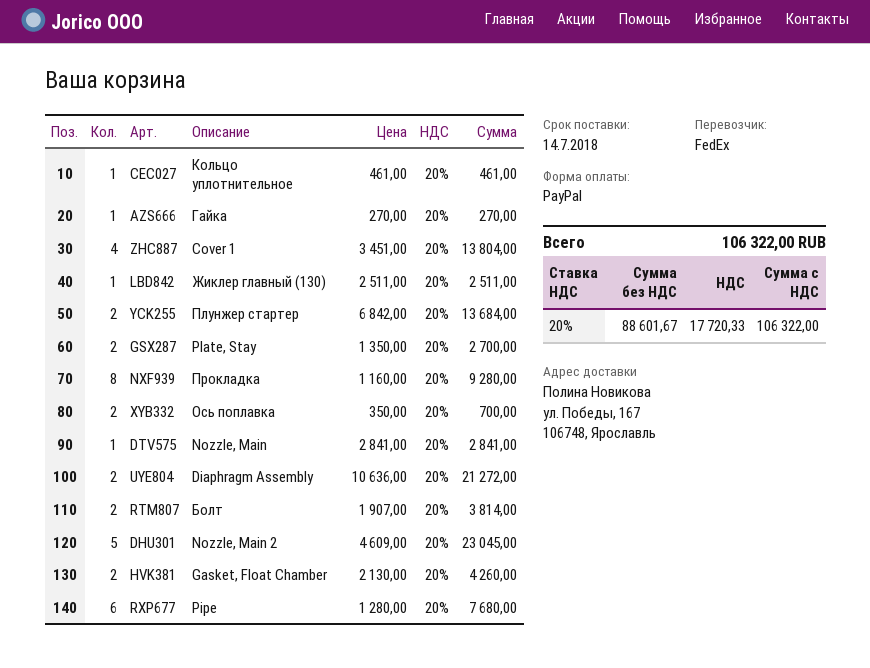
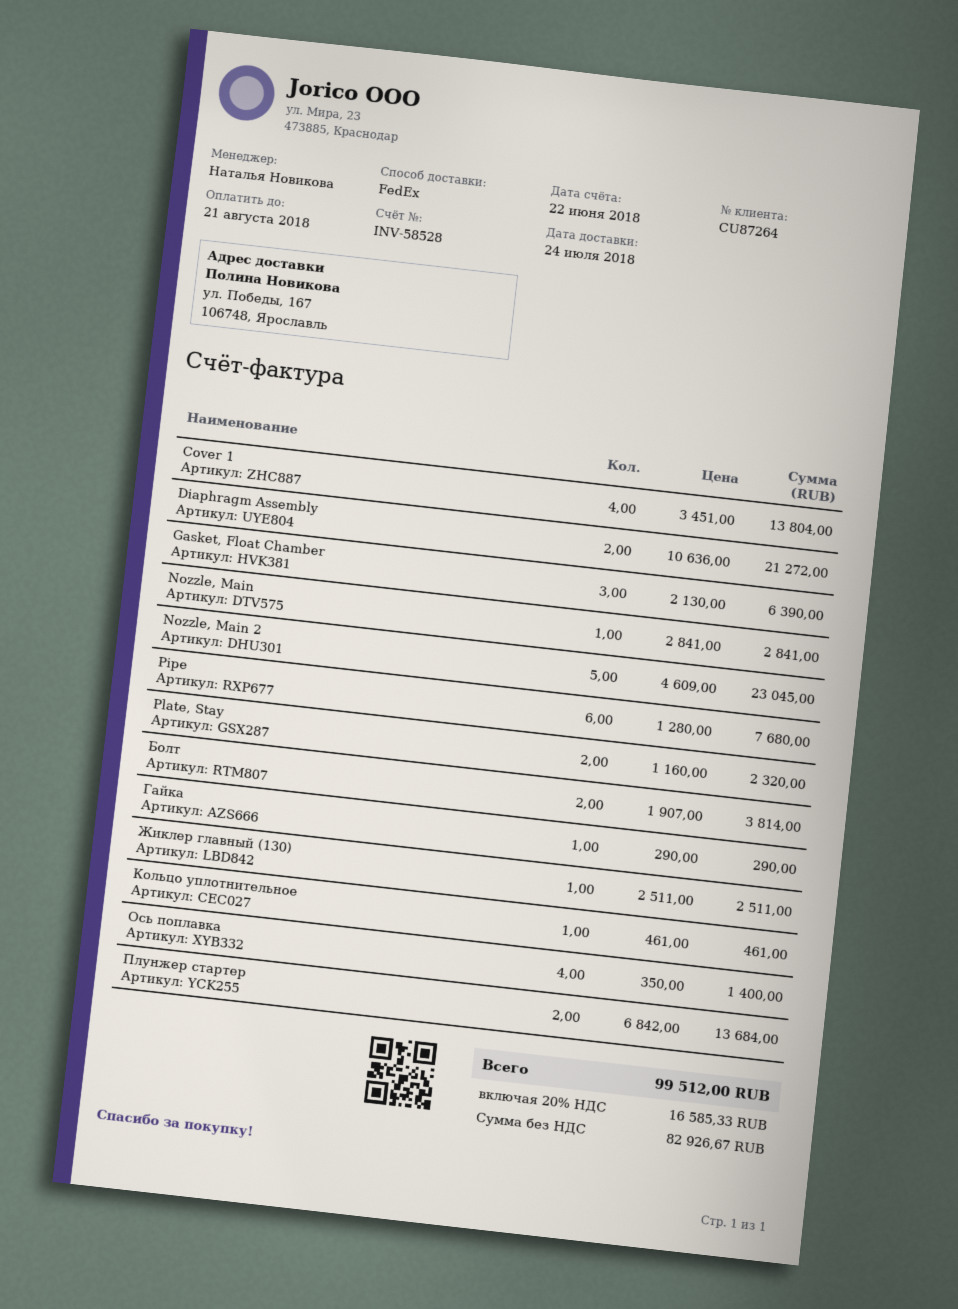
delivery date: 2018-07-14 -> 2018-07-24
Гайка: 1 x 270.00 = 270.00 -> 1 x 290.00 = 290.00
Plate, Stay: 2 x 1350.00 = 2700.00 -> 2 x 1160.00 = 2320.00
Прокладка: 8 x 1160.00 = 9280.00 -> none
Ось поплавка: 2 x 350.00 = 700.00 -> 4 x 350.00 = 1400.00
Gasket, Float Chamber: 2 x 2130.00 = 4260.00 -> 3 x 2130.00 = 6390.00
net: 88601.67 -> 82926.67
tax: 20% = 17720.33 -> 20% = 16585.33
total: 106322.00 -> 99512.00

